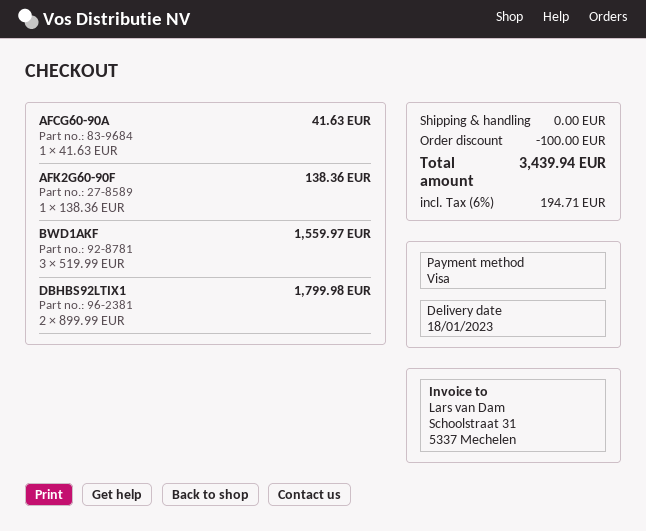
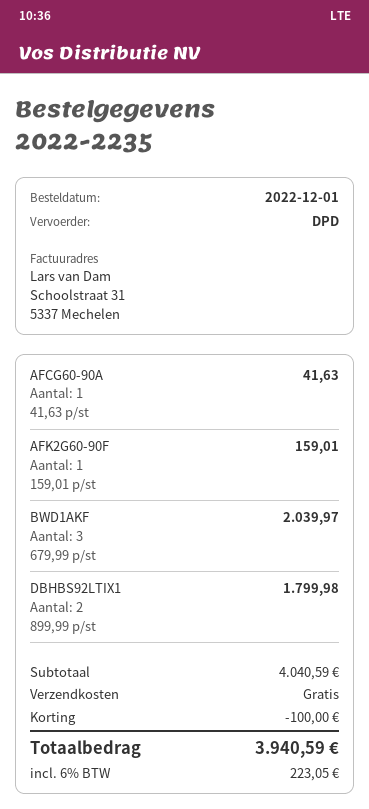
AFK2G60-90F: 1 x 138.36 = 138.36 -> 1 x 159.01 = 159.01
BWD1AKF: 3 x 519.99 = 1559.97 -> 3 x 679.99 = 2039.97
tax: 6% = 194.71 -> 6% = 223.05
total: 3439.94 -> 3940.59

